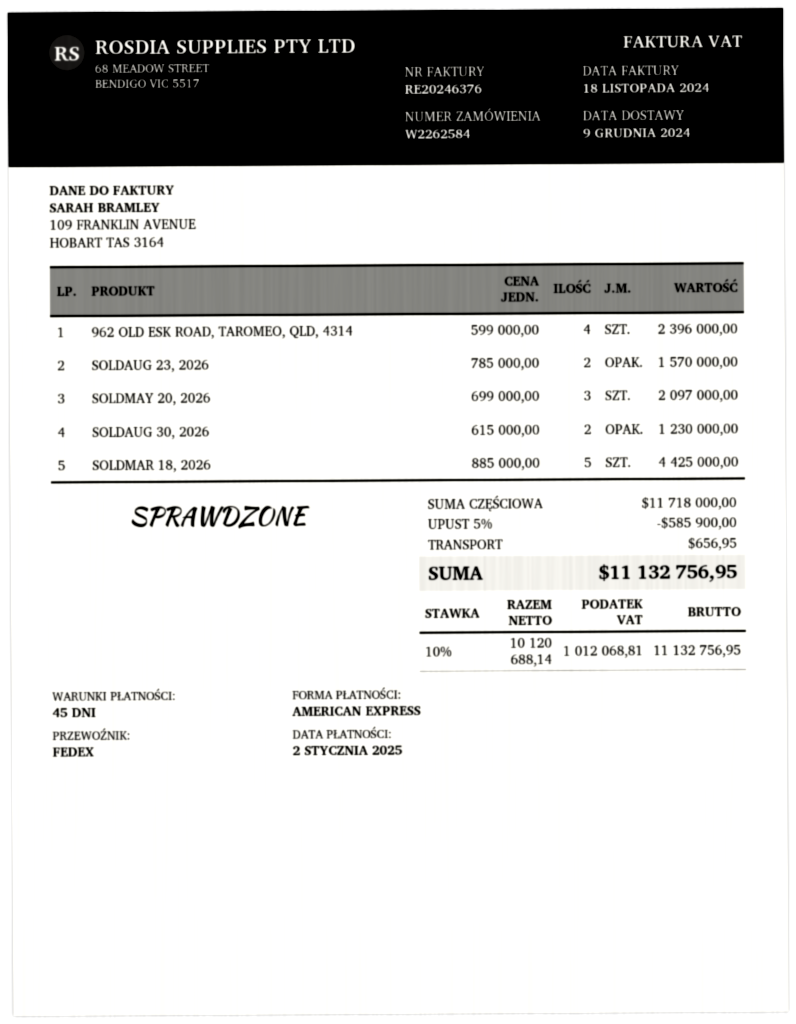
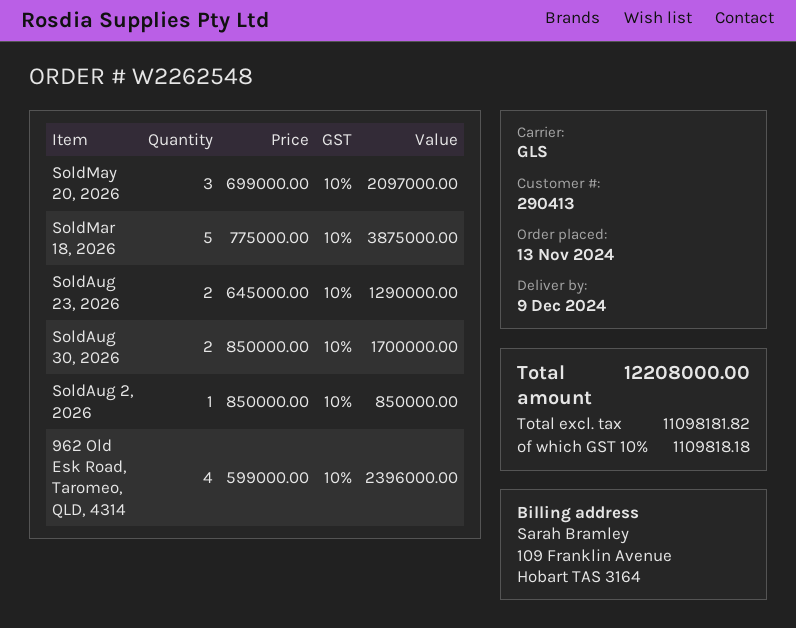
order number: W2262584 -> W2262548
shipping method: FedEx -> GLS
SOLDAUG 23, 2026: 2 x 785000.00 = 1570000.00 -> 2 x 645000.00 = 1290000.00
SOLDAUG 30, 2026: 2 x 615000.00 = 1230000.00 -> 2 x 850000.00 = 1700000.00
SOLDMAR 18, 2026: 5 x 885000.00 = 4425000.00 -> 5 x 775000.00 = 3875000.00
SoldAug 2, 2026: none -> 1 x 850000.00 = 850000.00
discount: 5% = 585900.00 -> none
shipping: 656.95 -> none
net: 10120688.14 -> 11098181.82
tax: 10% = 1012068.81 -> 10% = 1109818.18
total: 11132756.95 -> 12208000.00

